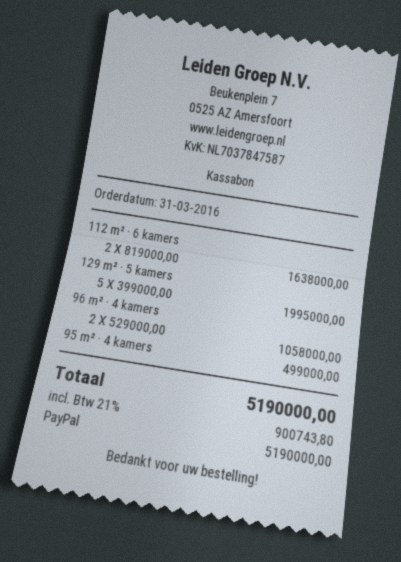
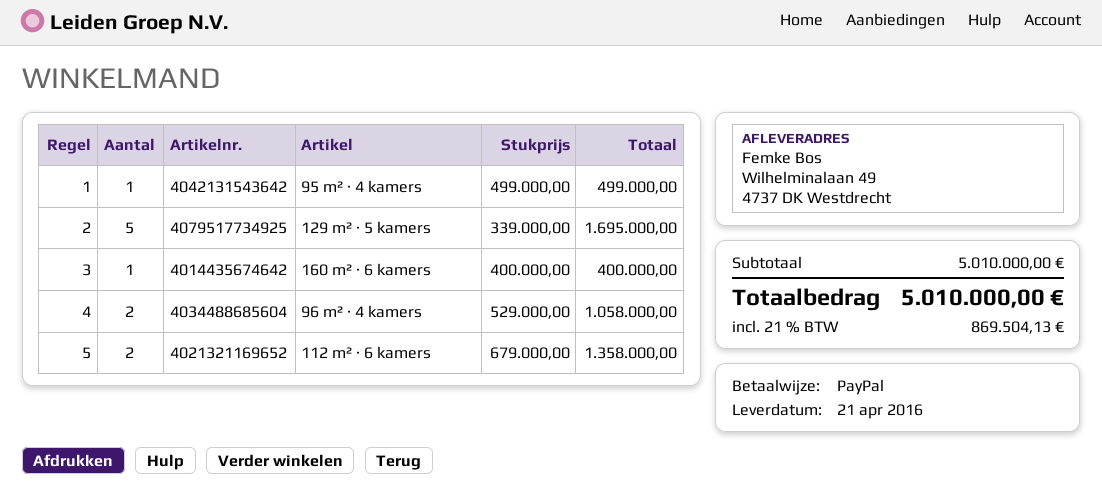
112 m² · 6 kamers: 2 x 819000.00 = 1638000.00 -> 2 x 679000.00 = 1358000.00
129 m² · 5 kamers: 5 x 399000.00 = 1995000.00 -> 5 x 339000.00 = 1695000.00
160 m² · 6 kamers: none -> 1 x 400000.00 = 400000.00
tax: 21% = 900743.80 -> 21% = 869504.13
total: 5190000.00 -> 5010000.00

